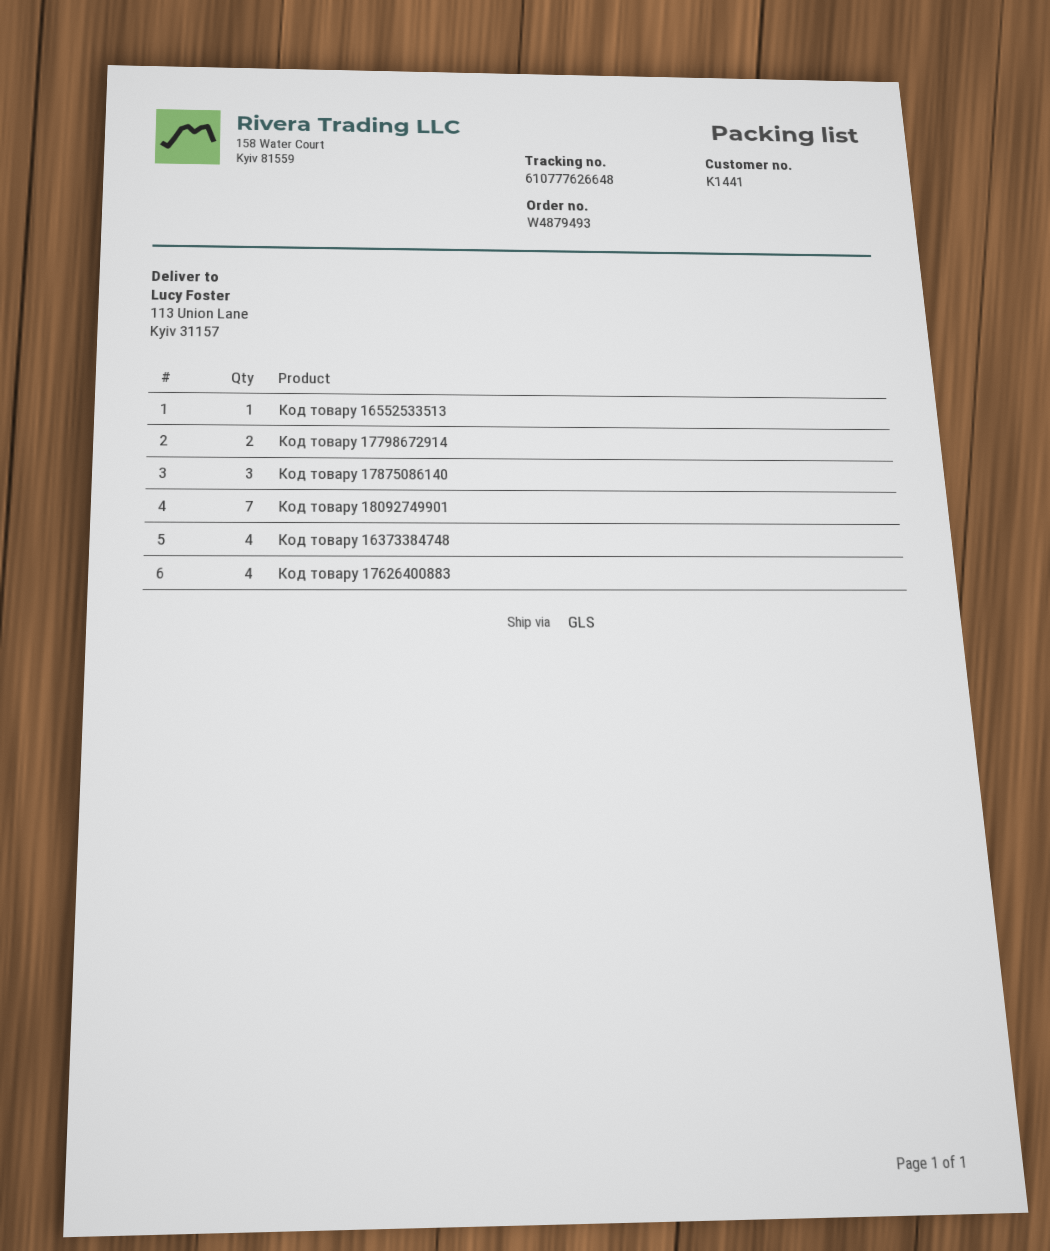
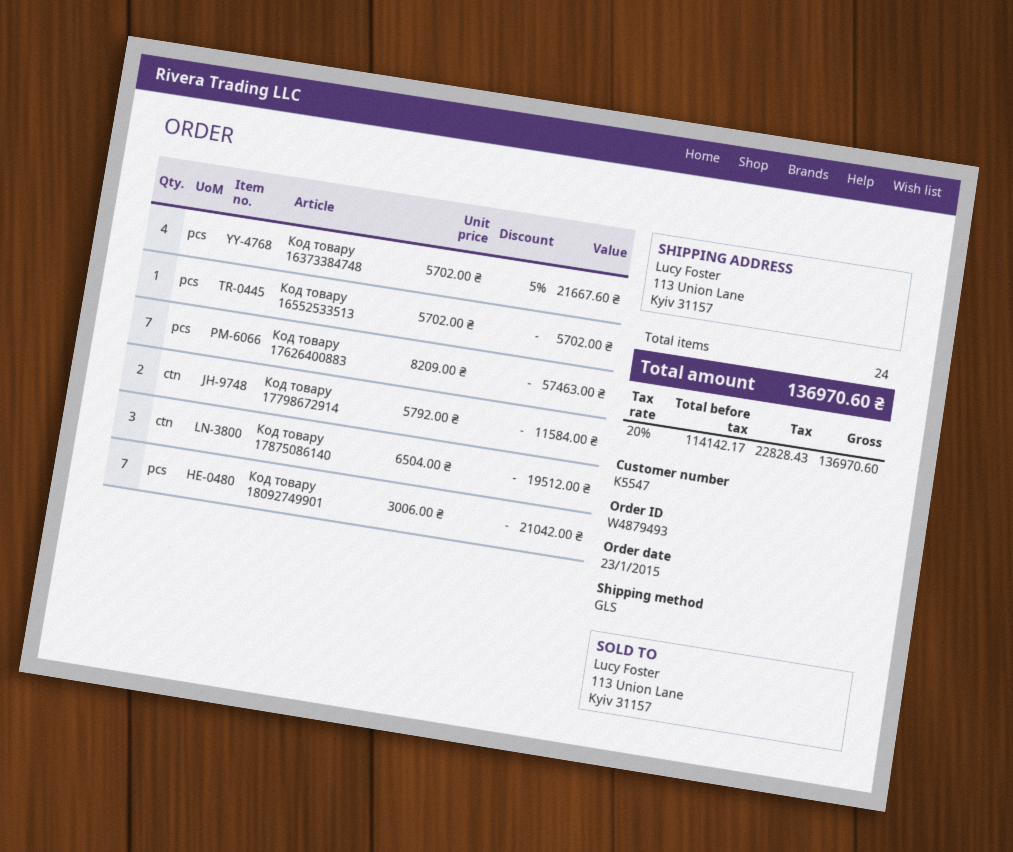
customer number: K1441 -> K5547
Код товару 17626400883: 4 -> 7

